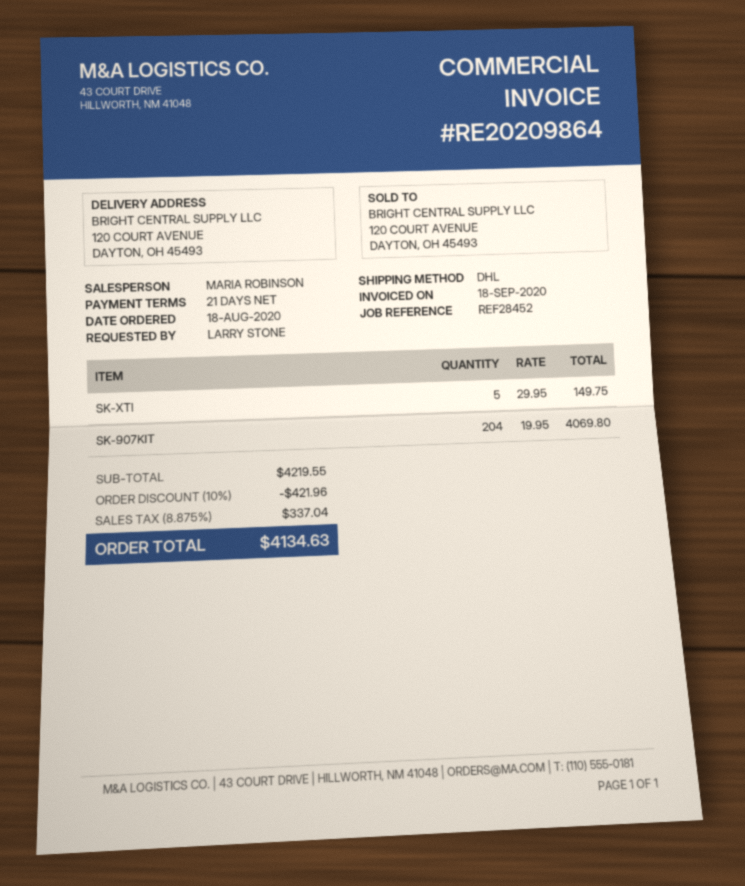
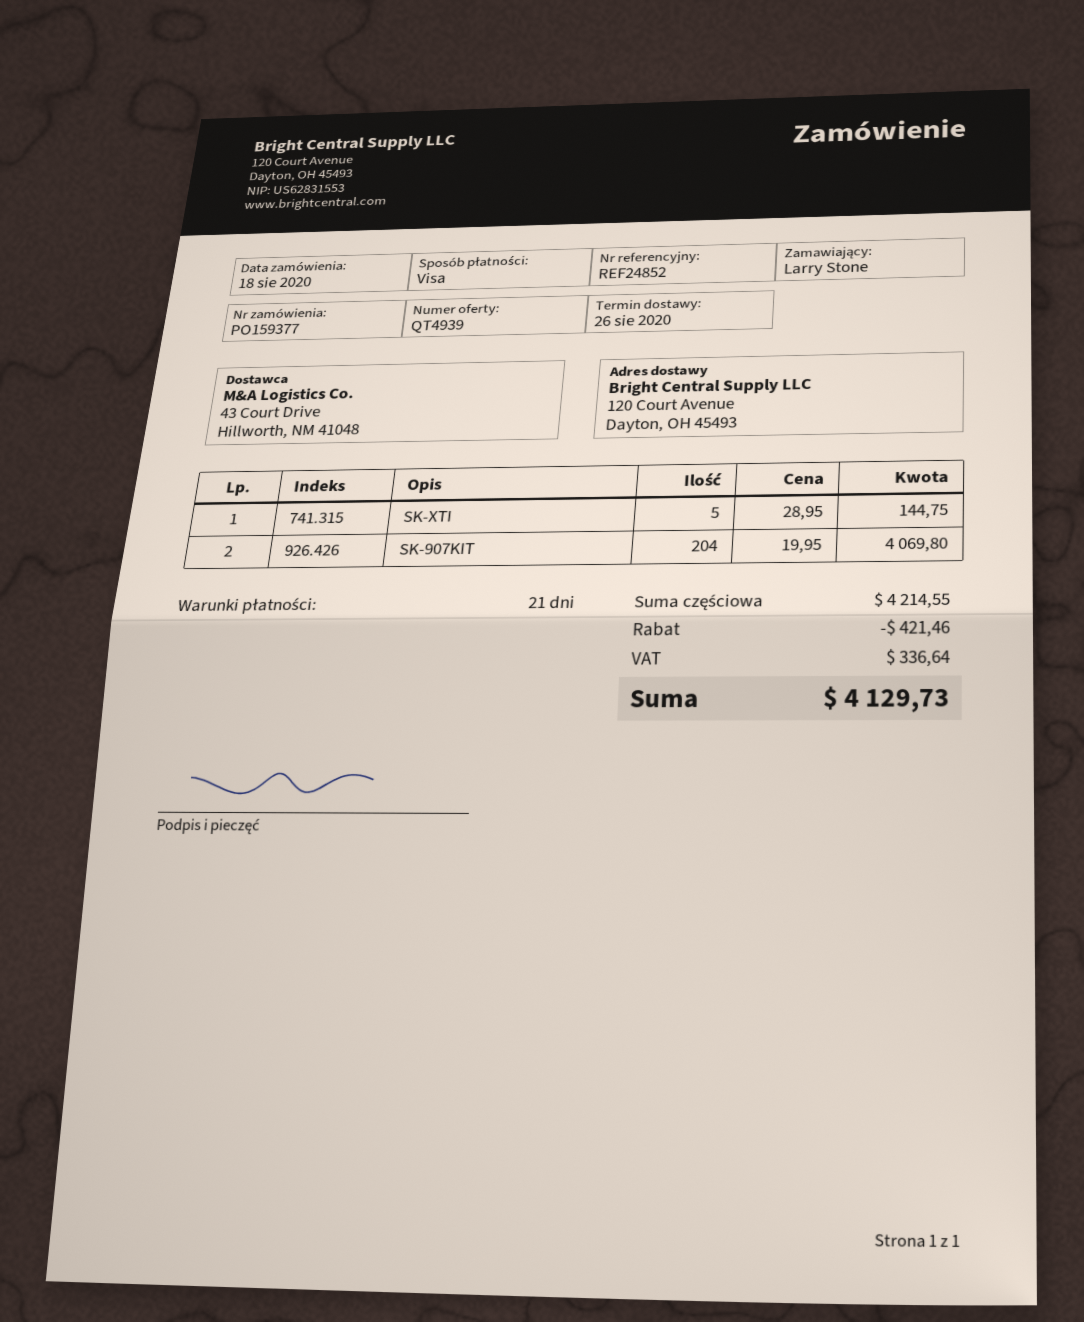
reference: REF28452 -> REF24852
SK-XTI: 5 x 29.95 = 149.75 -> 5 x 28.95 = 144.75
subtotal: 4219.55 -> 4214.55
discount: 421.96 -> 421.46
tax: 337.04 -> 336.64
total: 4134.63 -> 4129.73

